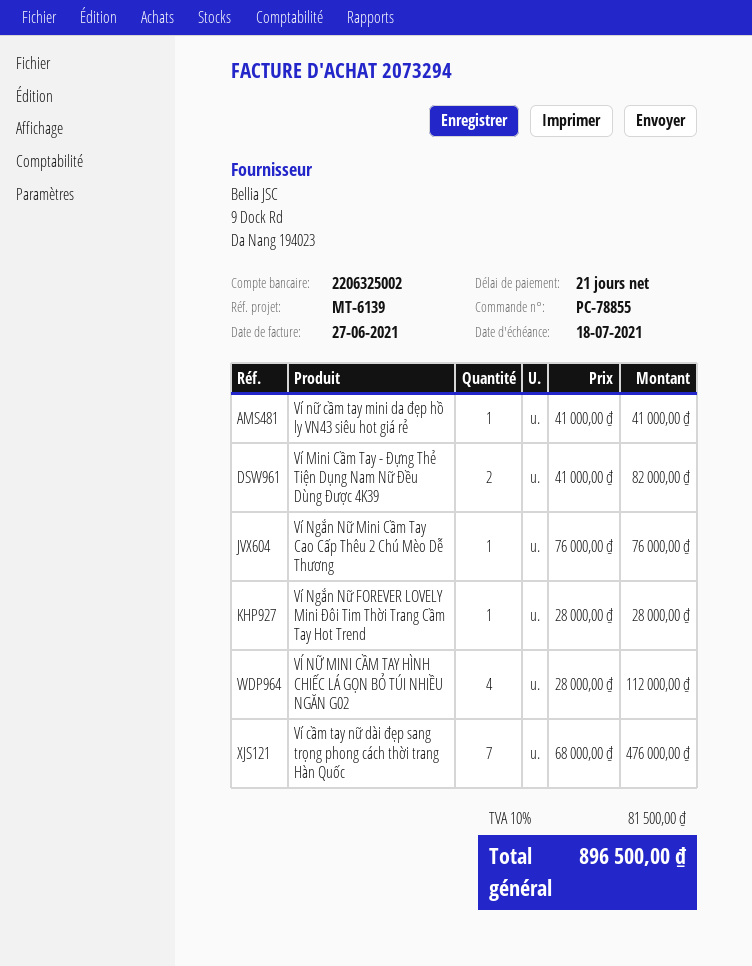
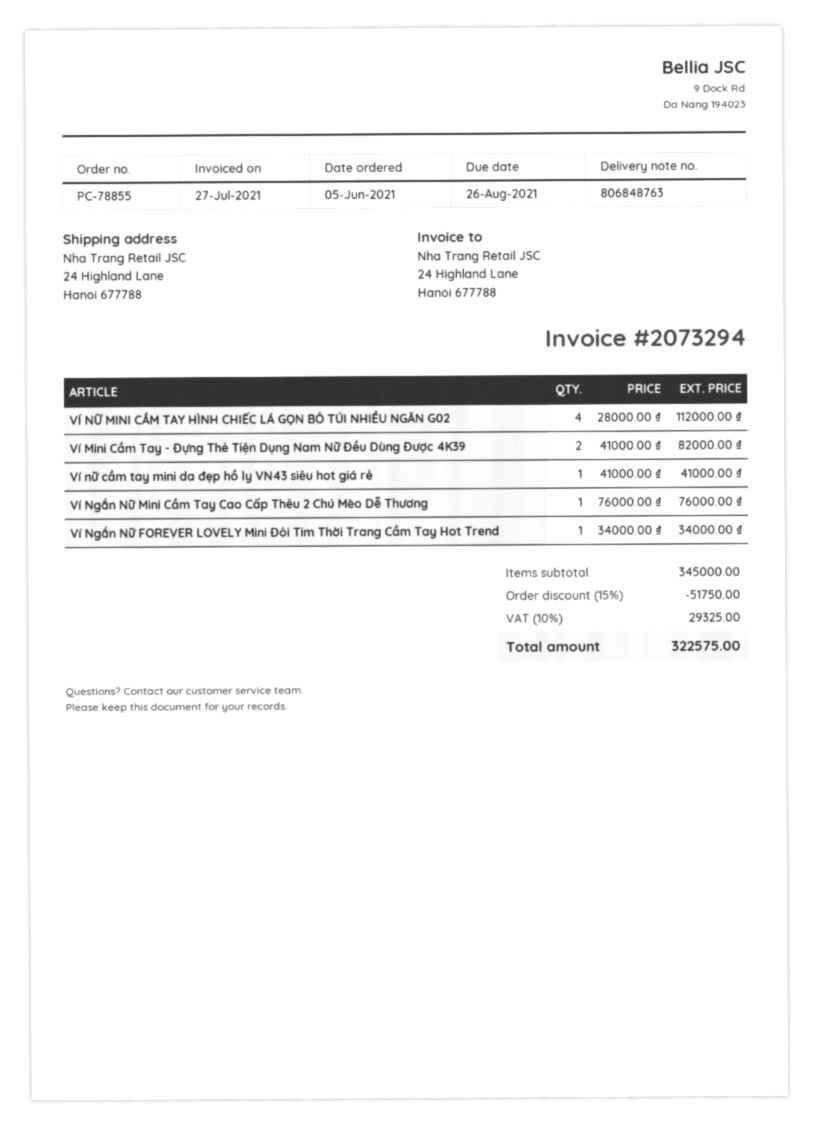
invoice date: 2021-06-27 -> 2021-07-27
due date: 2021-07-18 -> 2021-08-26
Ví Ngắn Nữ FOREVER LOVELY Mini Đôi Tim Thời Trang Cầm Tay Hot Trend: 1 x 28000.00 = 28000.00 -> 1 x 34000.00 = 34000.00
Ví cầm tay nữ dài đẹp sang trọng phong cách thời trang Hàn Quốc: 7 x 68000.00 = 476000.00 -> none
discount: none -> 15% = 51750.00
tax: 10% = 81500.00 -> 10% = 29325.00
total: 896500.00 -> 322575.00

